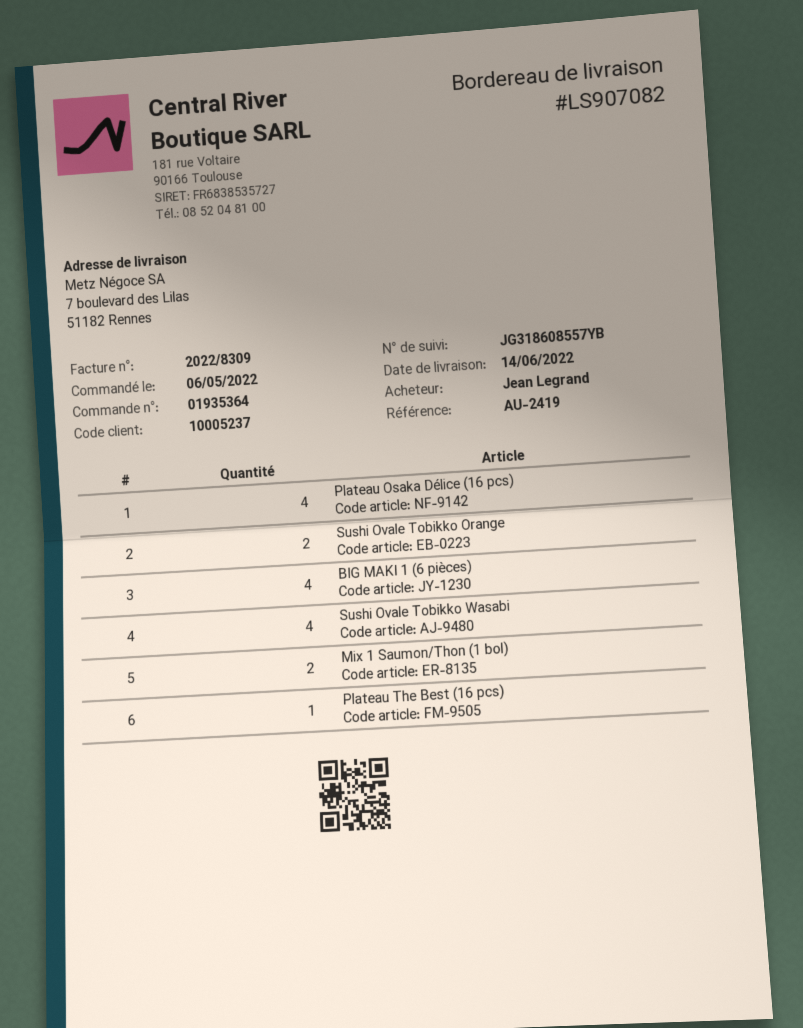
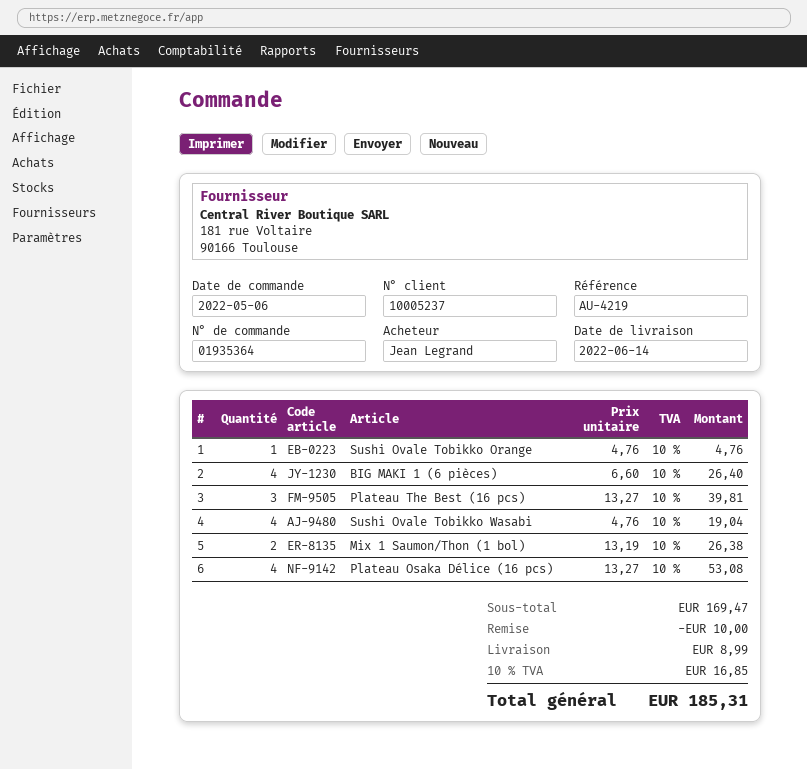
reference: AU-2419 -> AU-4219
Sushi Ovale Tobikko Orange: 2 -> 1
Plateau The Best (16 pcs): 1 -> 3

